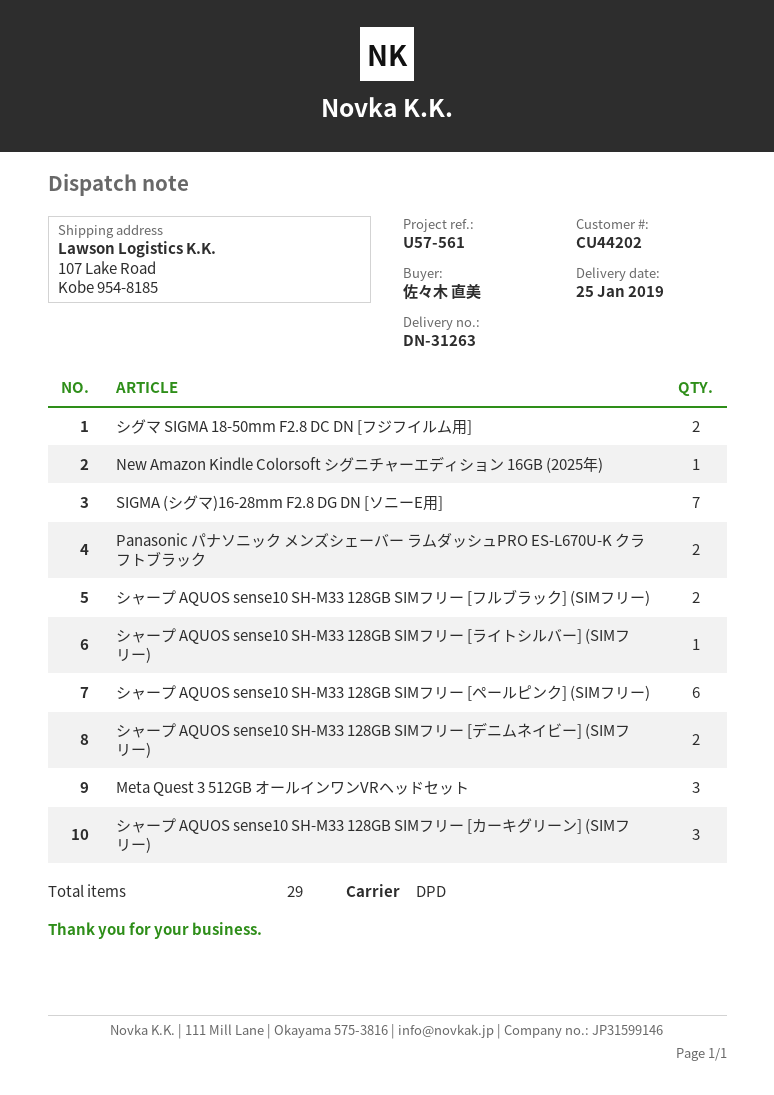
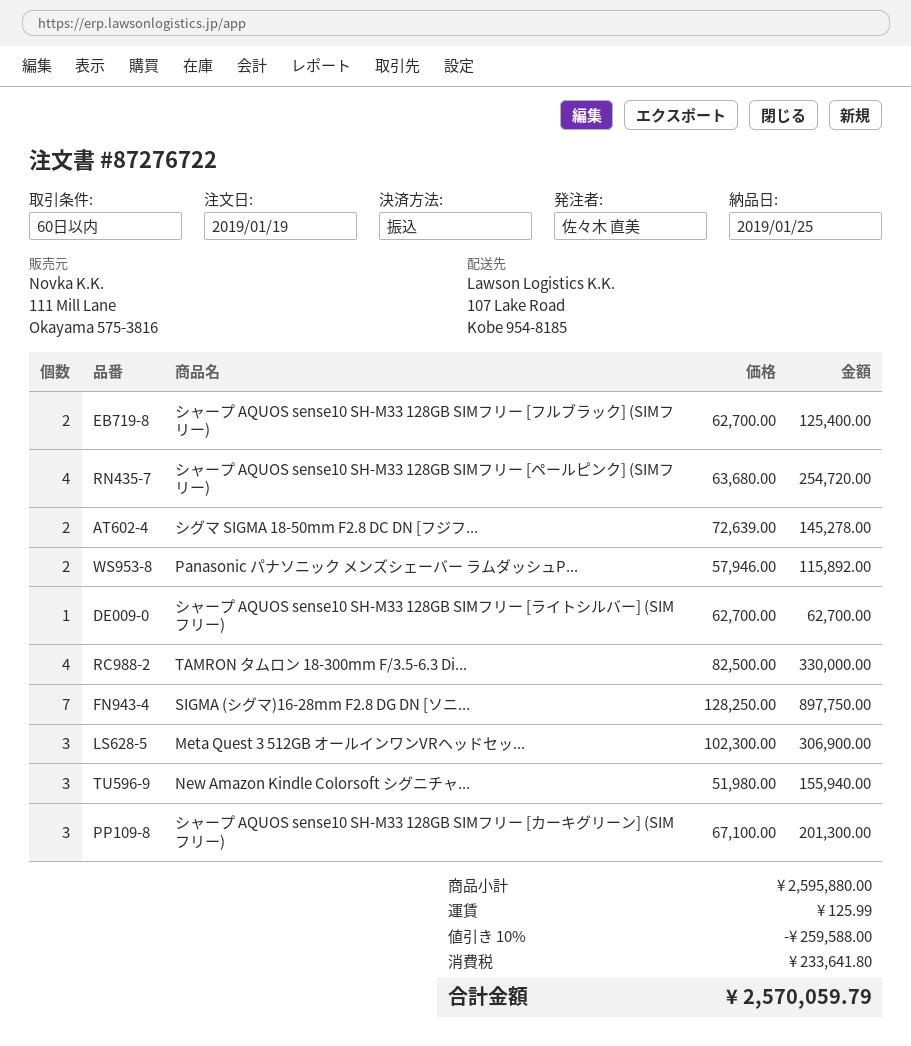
New Amazon Kindle Colorsoft シグニチャーエディション 16GB (2025年): 1 -> 3
シャープ AQUOS sense10 SH-M33 128GB SIMフリー [ペールピンク] (SIMフリー): 6 -> 4
シャープ AQUOS sense10 SH-M33 128GB SIMフリー [デニムネイビー] (SIMフリー): 2 -> none
TAMRON タムロン 18-300mm F/3.5-6.3 Di...: none -> 4

